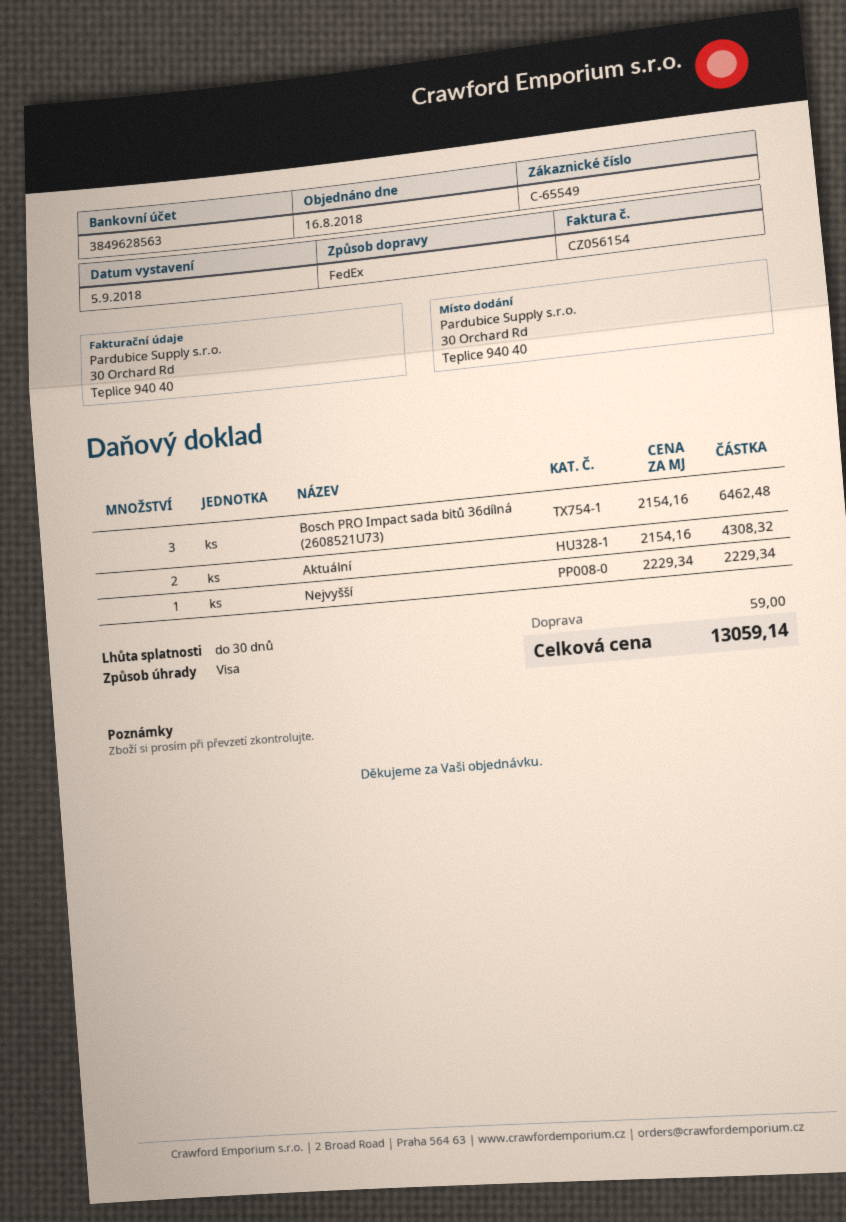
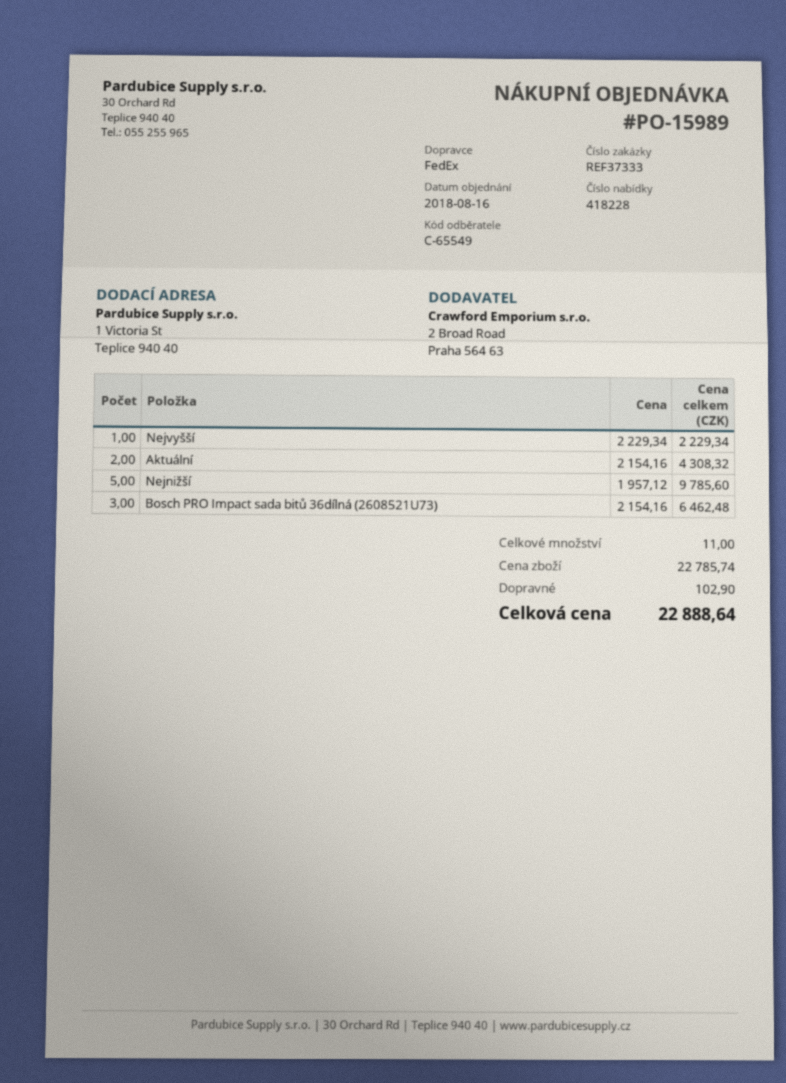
ship to: 30 Orchard Rd, Teplice 940 40 -> 1 Victoria St, Teplice 940 40
Nejnižší: none -> 5 x 1957.12 = 9785.60
shipping: 59.00 -> 102.90
total: 13059.14 -> 22888.64

